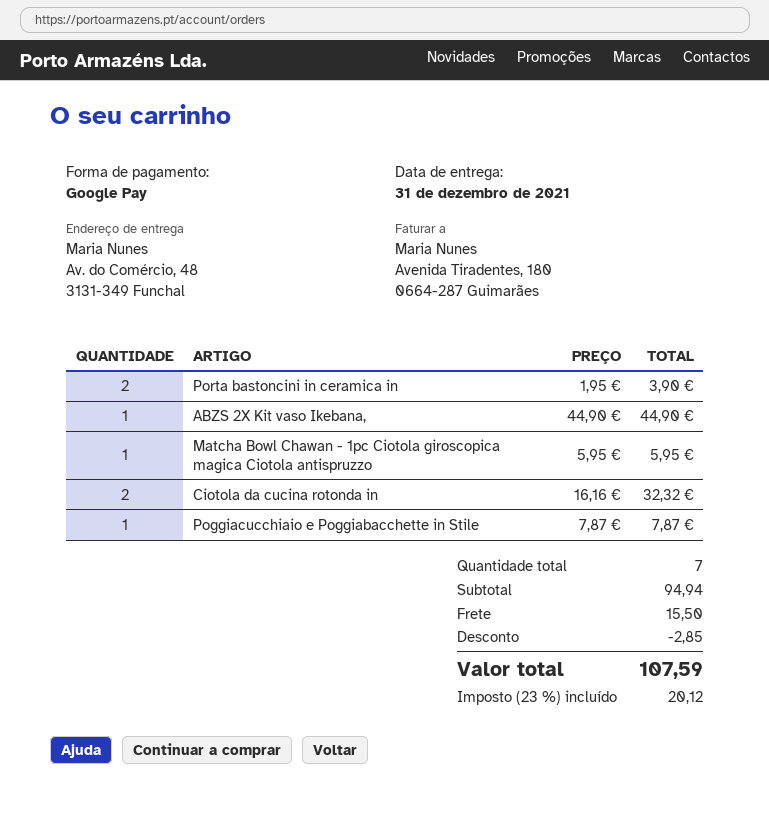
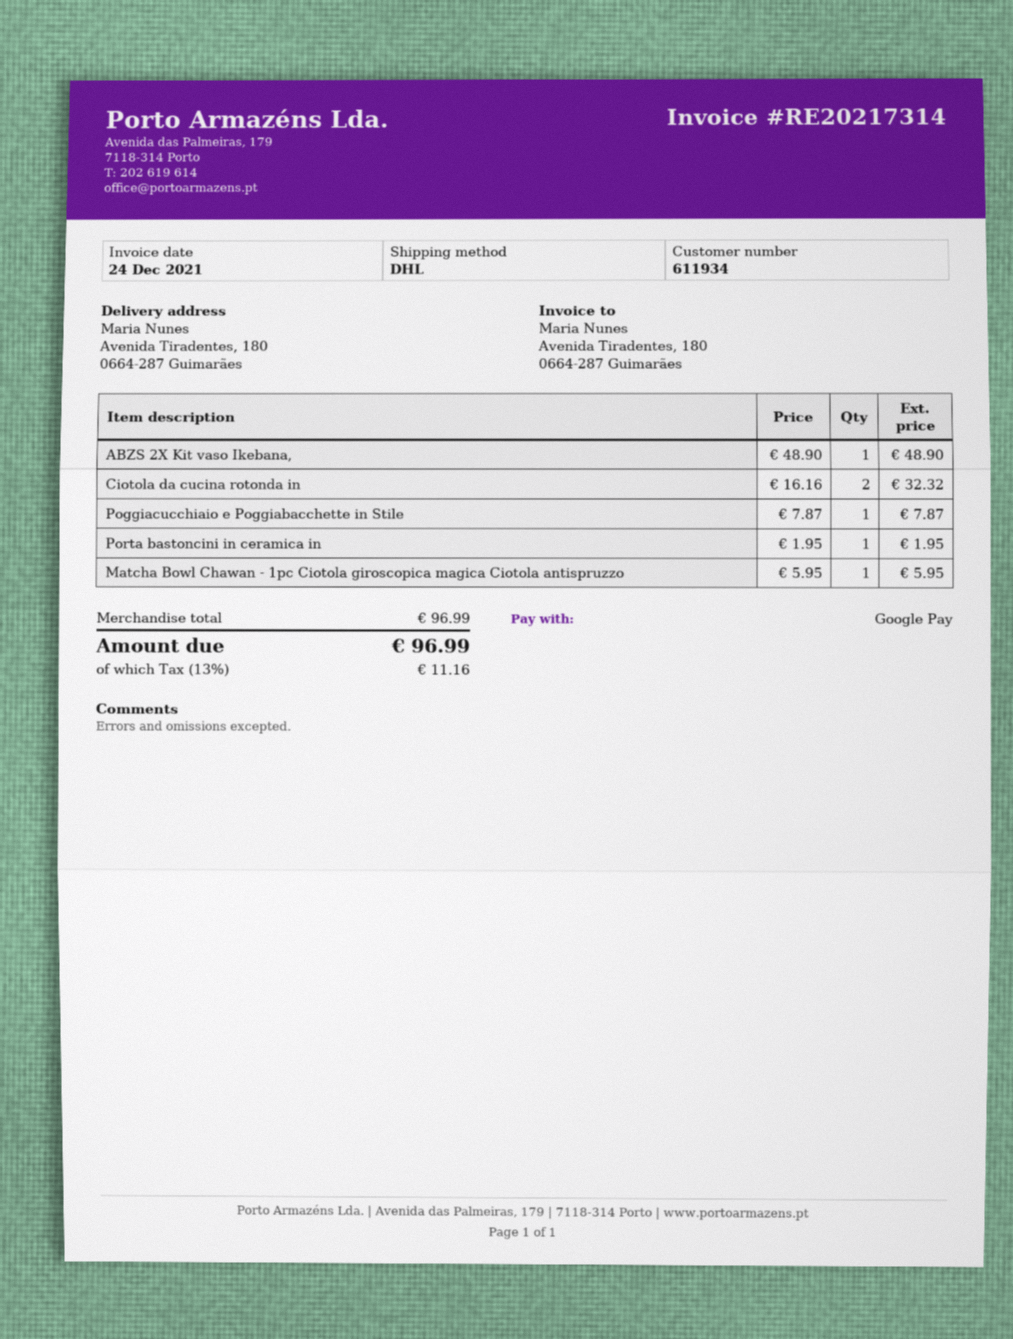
ship to: Av. do Comércio, 48, 3131-349 Funchal -> Avenida Tiradentes, 180, 0664-287 Guimarães
Porta bastoncini in ceramica in: 2 x 1.95 = 3.90 -> 1 x 1.95 = 1.95
ABZS 2X Kit vaso Ikebana,: 1 x 44.90 = 44.90 -> 1 x 48.90 = 48.90
subtotal: 94.94 -> 96.99
discount: 2.85 -> none
shipping: 15.50 -> none
tax: 23% = 20.12 -> 13% = 11.16
total: 107.59 -> 96.99

